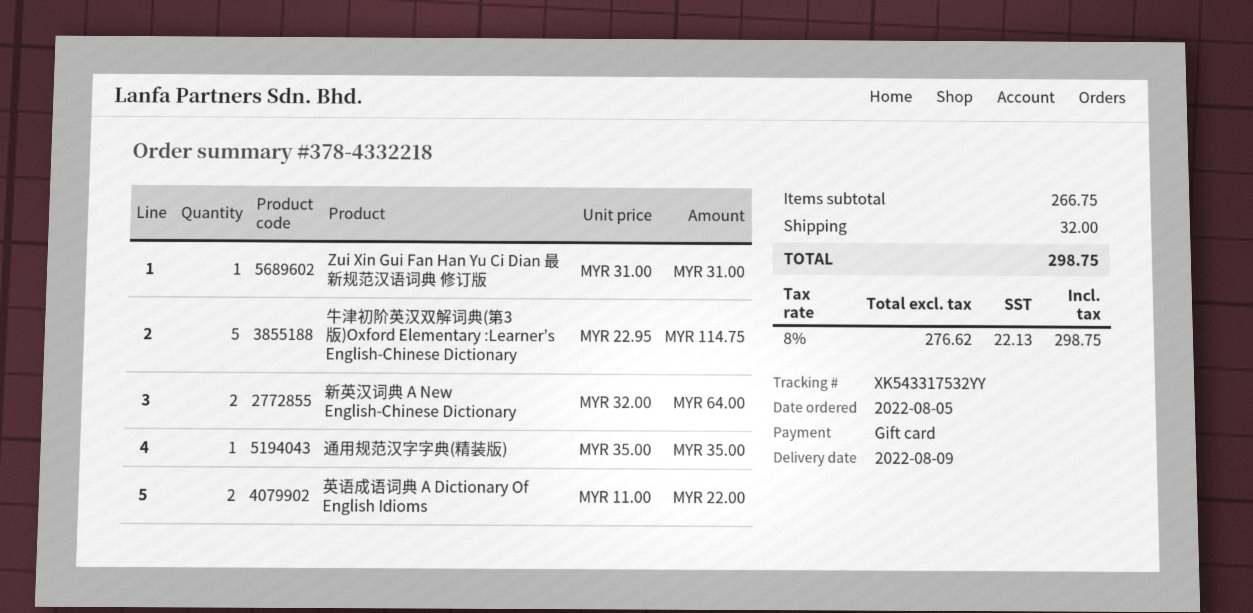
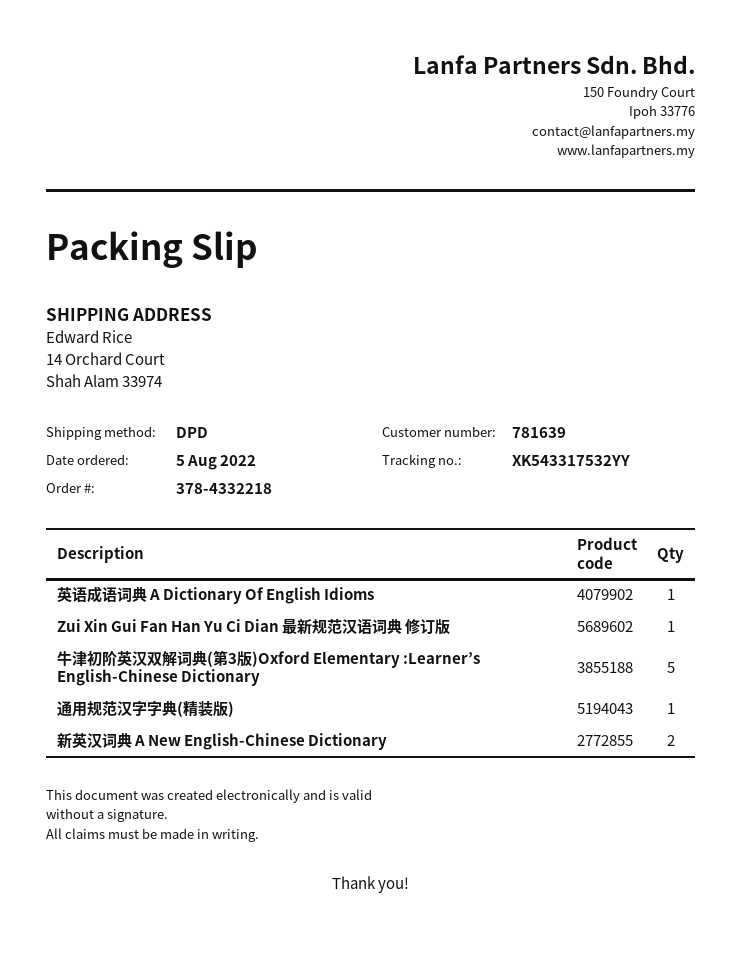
英语成语词典 A Dictionary Of English Idioms: 2 -> 1

